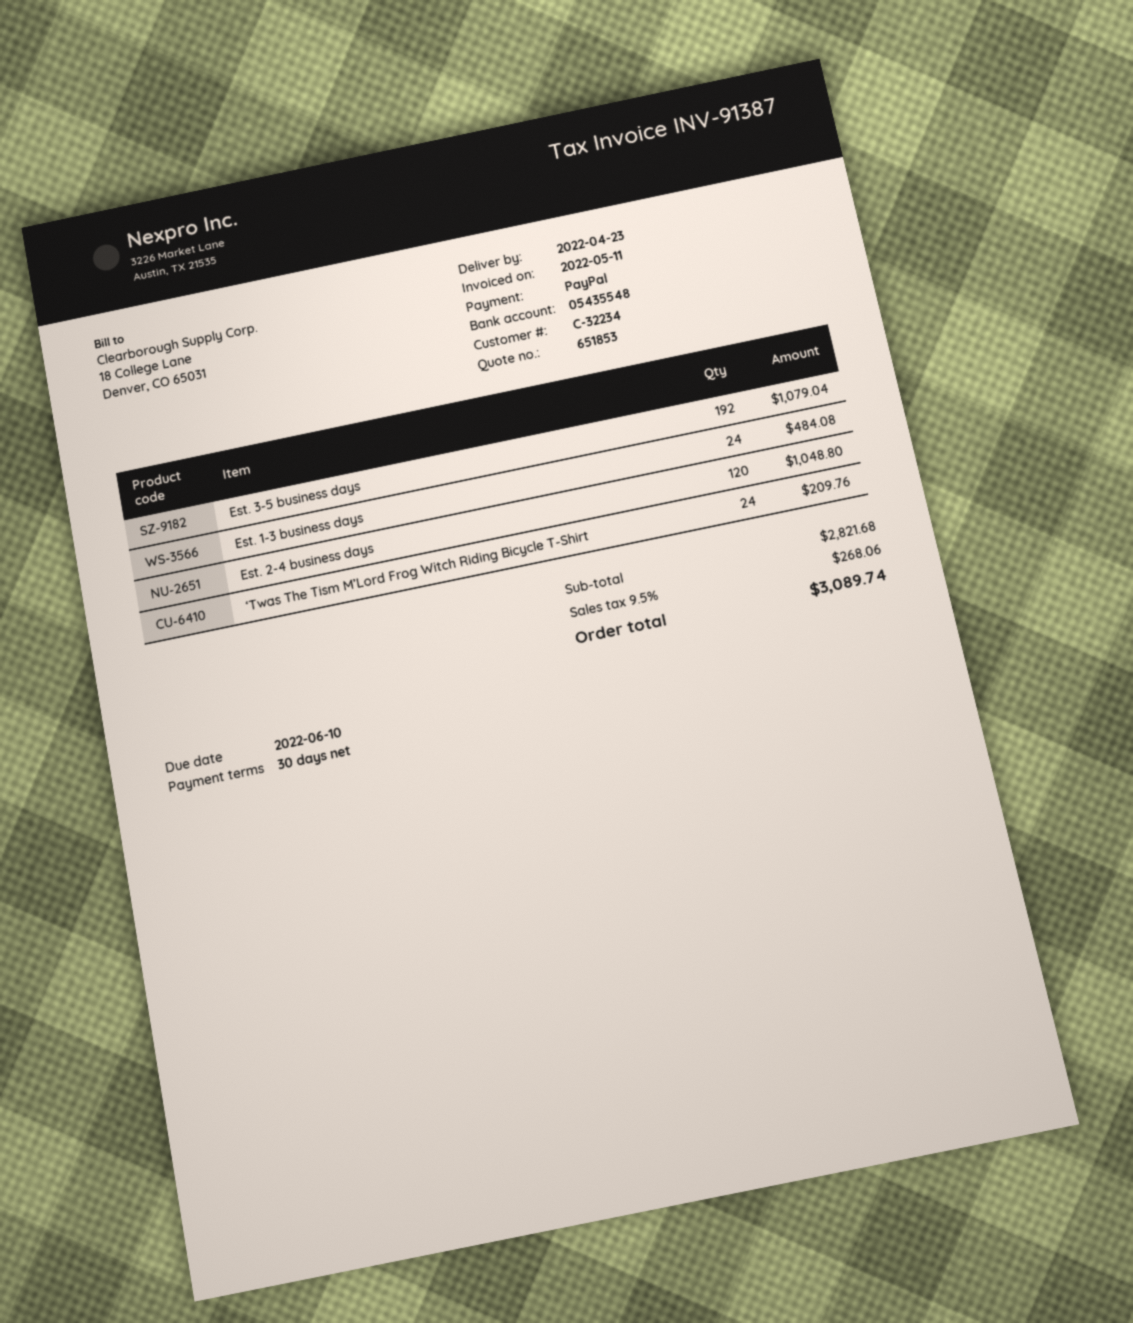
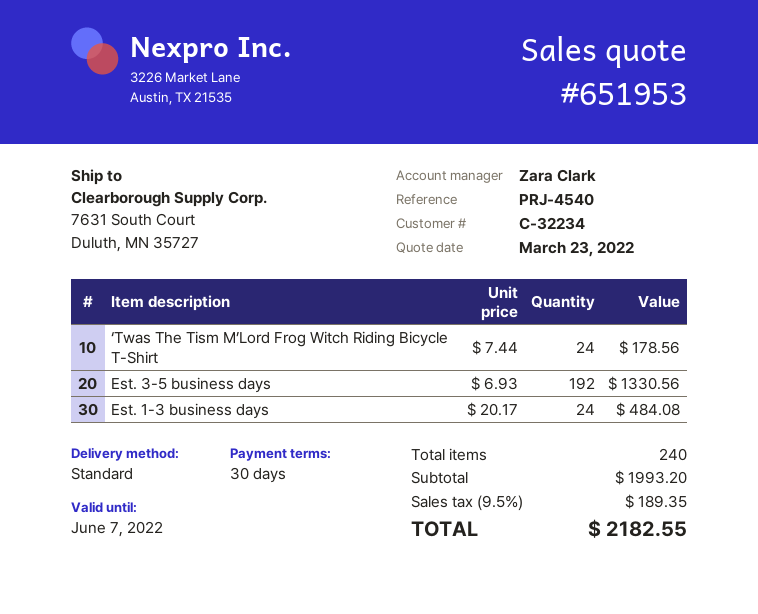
quote number: 651853 -> 651953
Est. 3-5 business days: 192 for 1079.04 -> 192 for 1330.56
Est. 2-4 business days: 120 for 1048.80 -> none
‘Twas The Tism M’Lord Frog Witch Riding Bicycle T-Shirt: 24 for 209.76 -> 24 for 178.56
subtotal: 2821.68 -> 1993.20
tax: 9.5% = 268.06 -> 9.5% = 189.35
total: 3089.74 -> 2182.55

